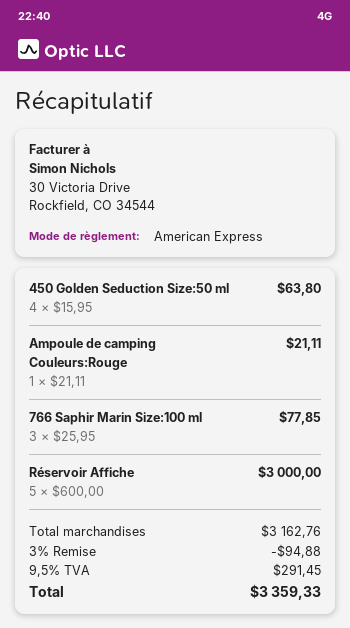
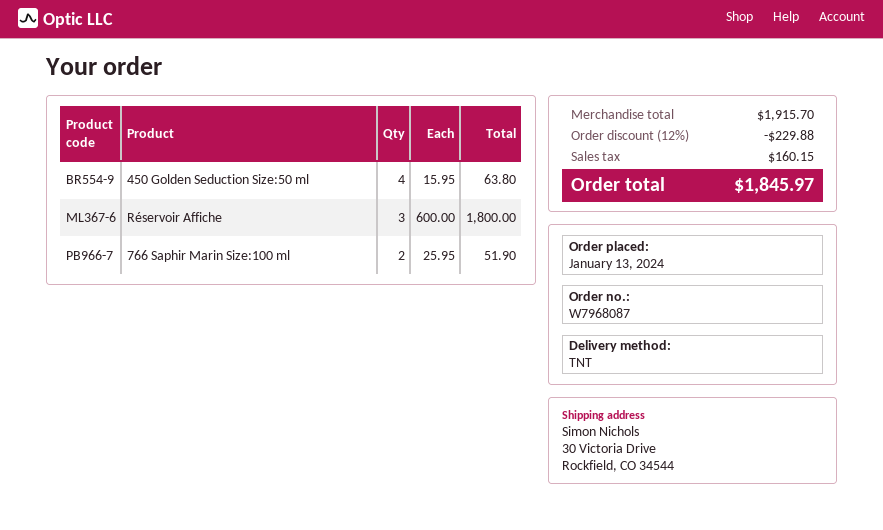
Ampoule de camping Couleurs:Rouge: 1 x 21.11 = 21.11 -> none
766 Saphir Marin Size:100 ml: 3 x 25.95 = 77.85 -> 2 x 25.95 = 51.90
Réservoir Affiche: 5 x 600.00 = 3000.00 -> 3 x 600.00 = 1800.00
subtotal: 3162.76 -> 1915.70
discount: 3% = 94.88 -> 12% = 229.88
tax: 291.45 -> 160.15
total: 3359.33 -> 1845.97

